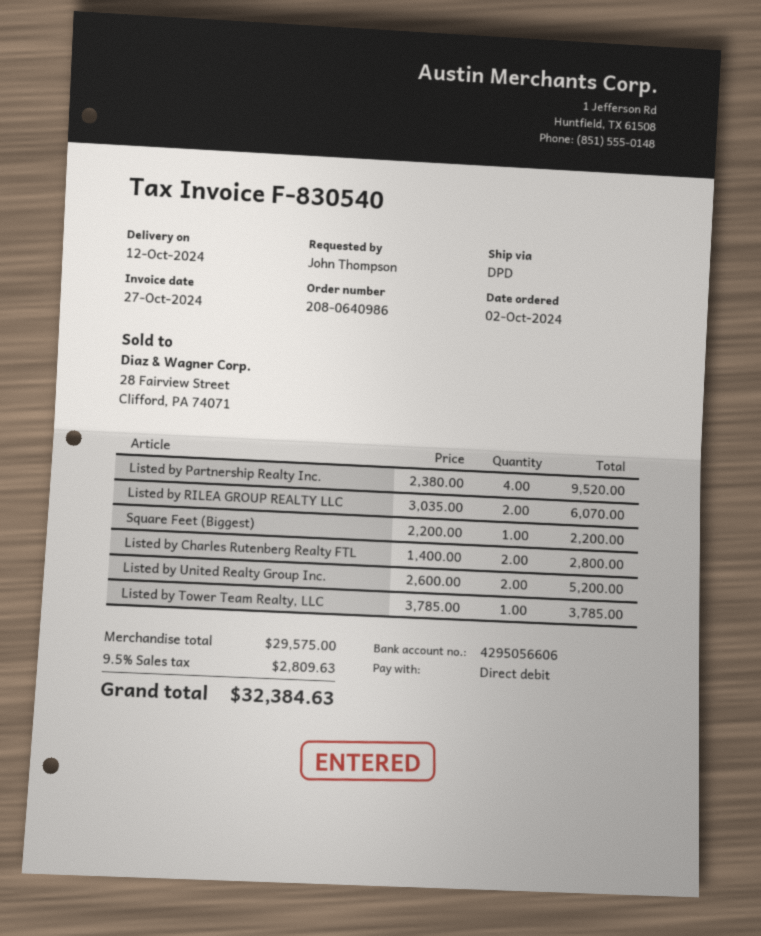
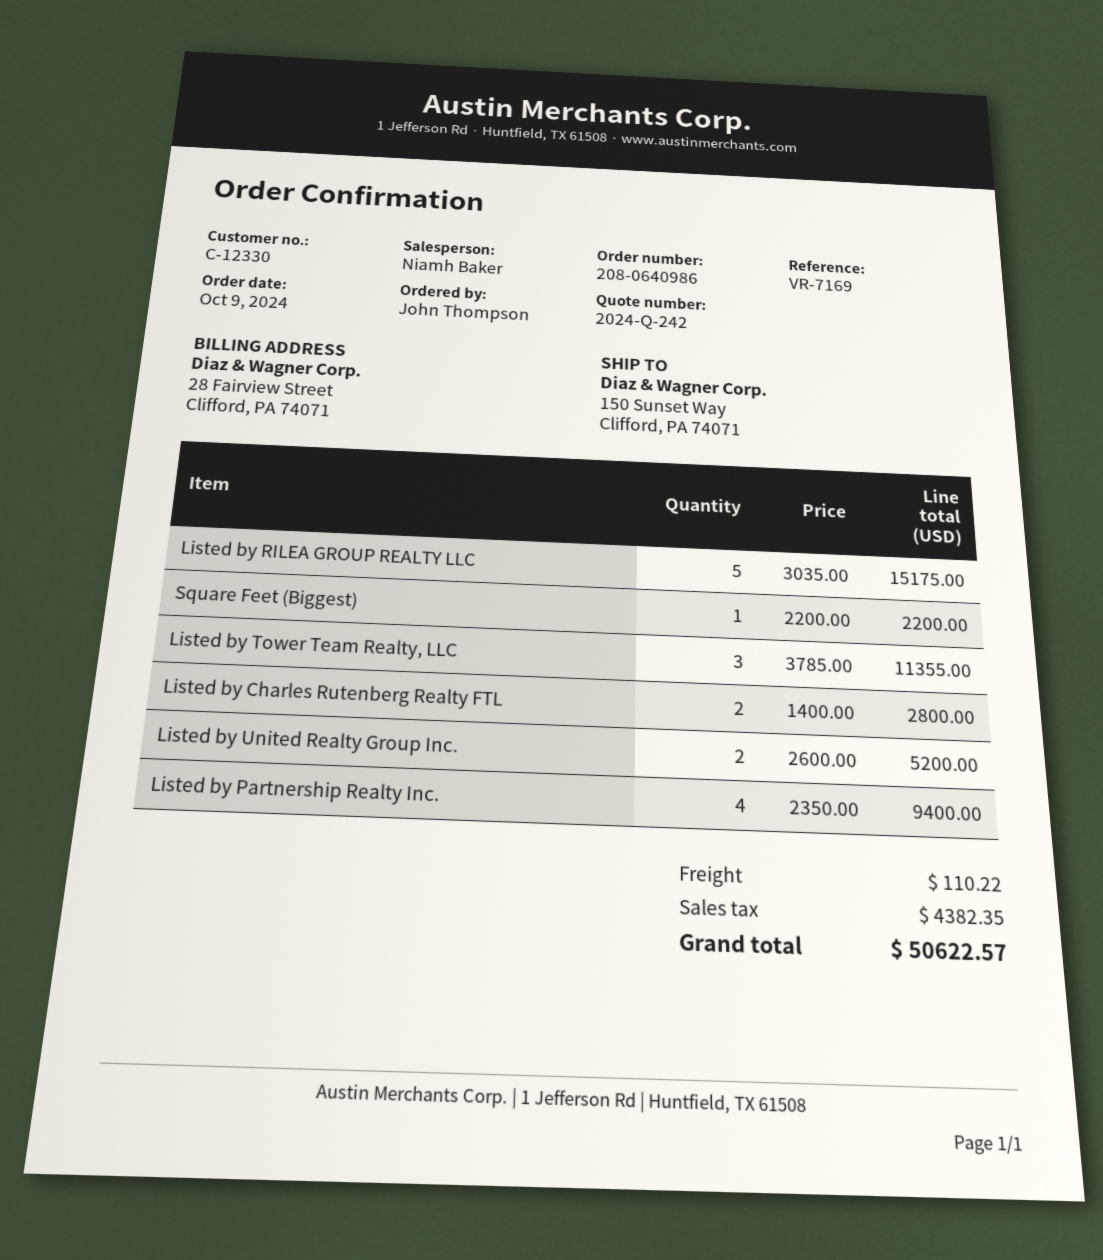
order date: 2024-10-02 -> 2024-10-09
Listed by Partnership Realty Inc.: 4 x 2380.00 = 9520.00 -> 4 x 2350.00 = 9400.00
Listed by RILEA GROUP REALTY LLC: 2 x 3035.00 = 6070.00 -> 5 x 3035.00 = 15175.00
Listed by Tower Team Realty, LLC: 1 x 3785.00 = 3785.00 -> 3 x 3785.00 = 11355.00
shipping: none -> 110.22
tax: 2809.63 -> 4382.35
total: 32384.63 -> 50622.57

